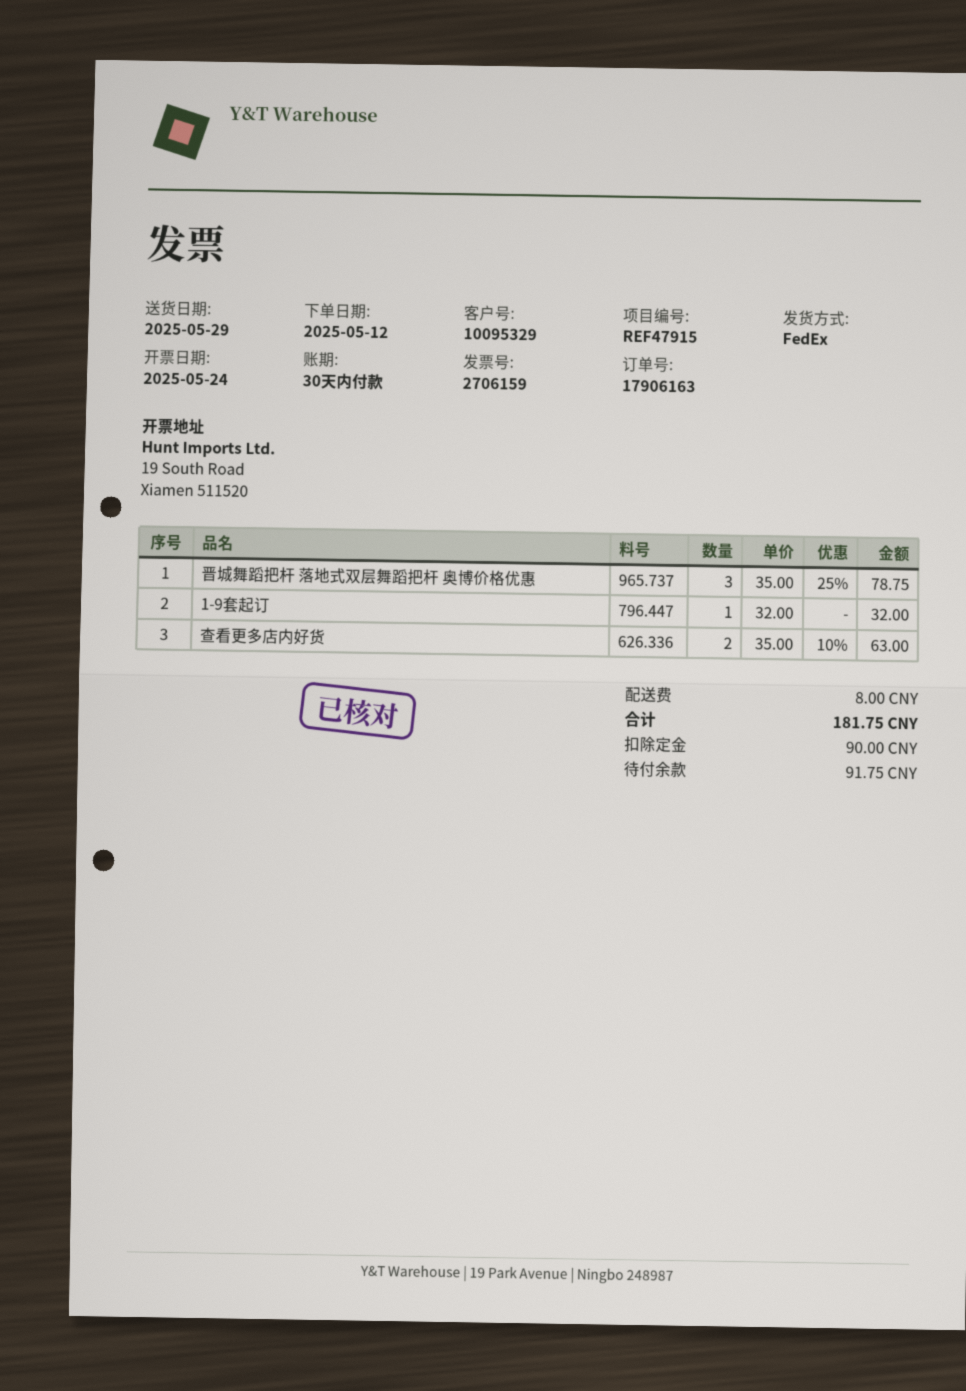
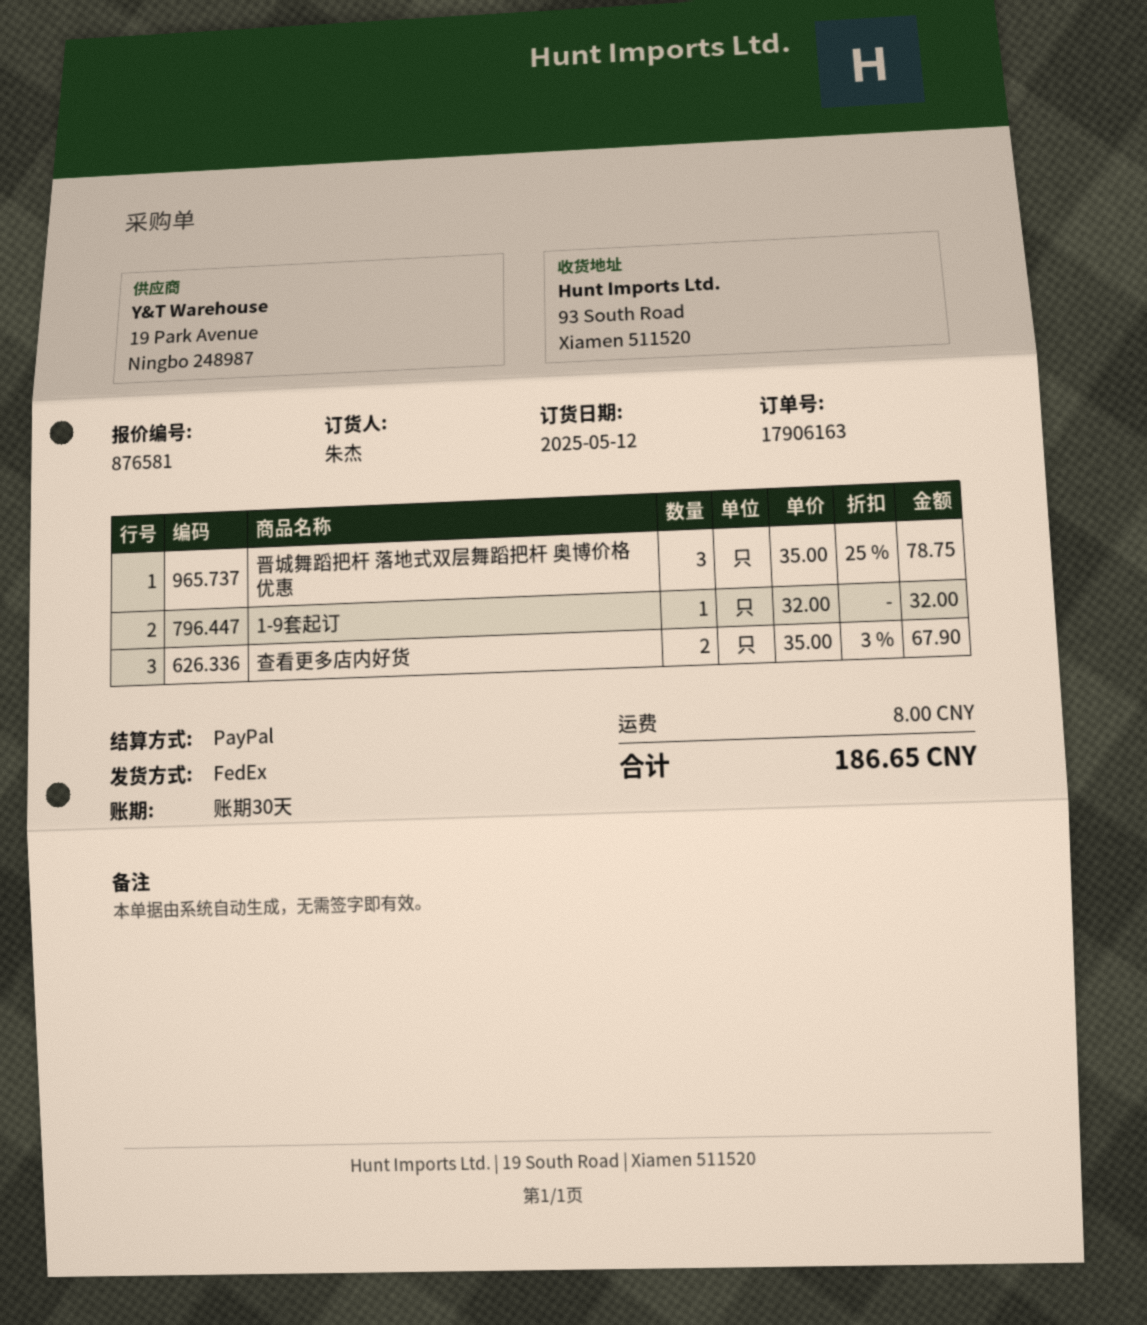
查看更多店内好货: 2 x 35.00 - 10% = 63.00 -> 2 x 35.00 - 3% = 67.90
total: 181.75 -> 186.65

